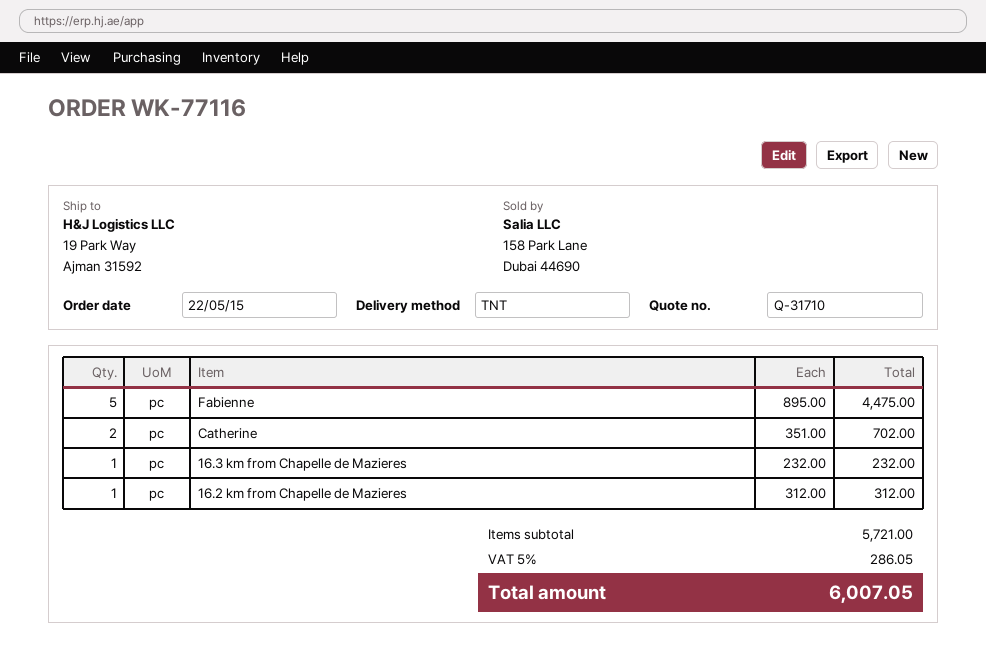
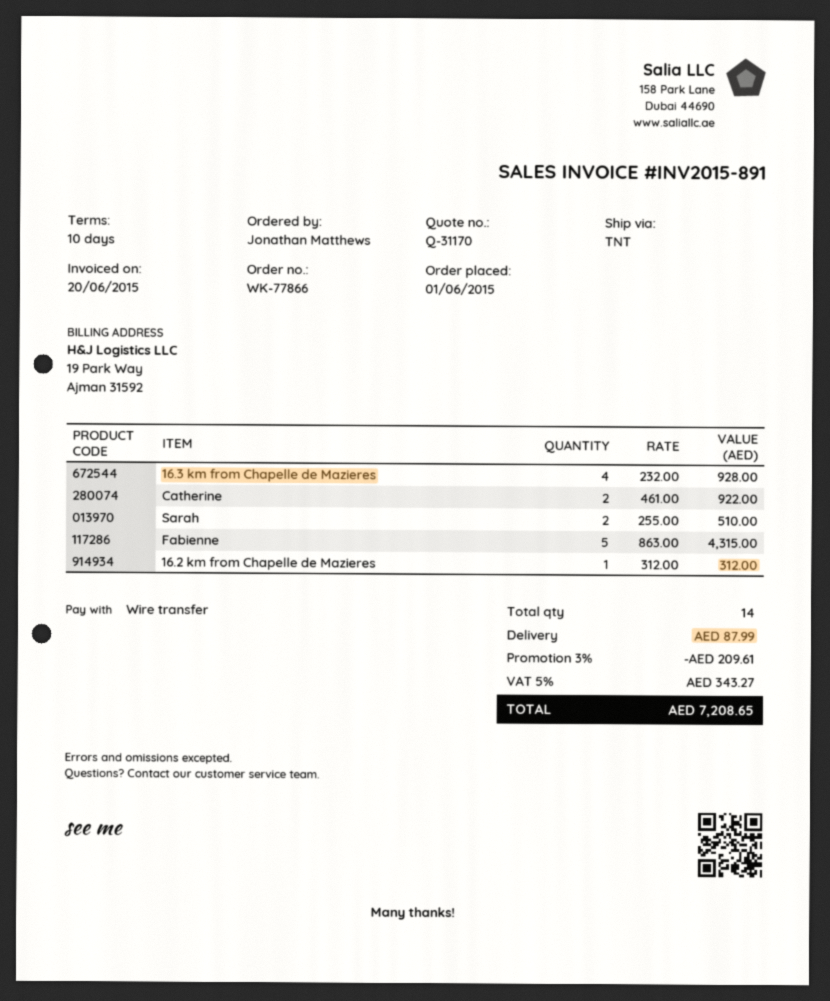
quote number: Q-31710 -> Q-31170
order number: WK-77116 -> WK-77866
order date: 2015-05-22 -> 2015-06-01
Fabienne: 5 x 895.00 = 4475.00 -> 5 x 863.00 = 4315.00
Catherine: 2 x 351.00 = 702.00 -> 2 x 461.00 = 922.00
16.3 km from Chapelle de Mazieres: 1 x 232.00 = 232.00 -> 4 x 232.00 = 928.00
Sarah: none -> 2 x 255.00 = 510.00
discount: none -> 3% = 209.61
shipping: none -> 87.99
tax: 5% = 286.05 -> 5% = 343.27
total: 6007.05 -> 7208.65

